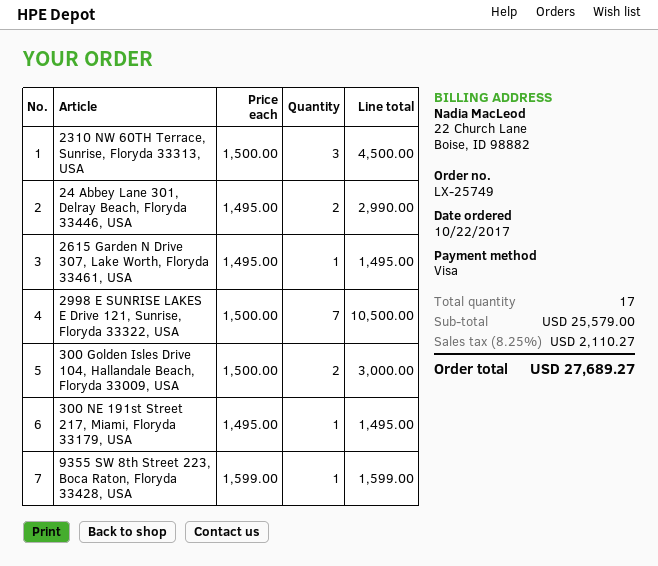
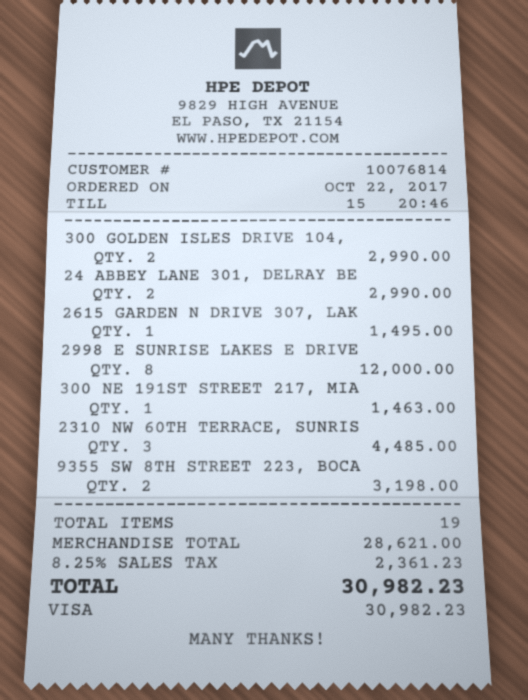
2310 NW 60TH Terrace, Sunrise, Floryda 33313, USA: 3 for 4500.00 -> 3 for 4485.00
2998 E SUNRISE LAKES E Drive 121, Sunrise, Floryda 33322, USA: 7 for 10500.00 -> 8 for 12000.00
300 Golden Isles Drive 104, Hallandale Beach, Floryda 33009, USA: 2 for 3000.00 -> 2 for 2990.00
300 NE 191st Street 217, Miami, Floryda 33179, USA: 1 for 1495.00 -> 1 for 1463.00
9355 SW 8th Street 223, Boca Raton, Floryda 33428, USA: 1 for 1599.00 -> 2 for 3198.00
total quantity: 17 -> 19
subtotal: 25579.00 -> 28621.00
tax: 8.25% = 2110.27 -> 8.25% = 2361.23
total: 27689.27 -> 30982.23

